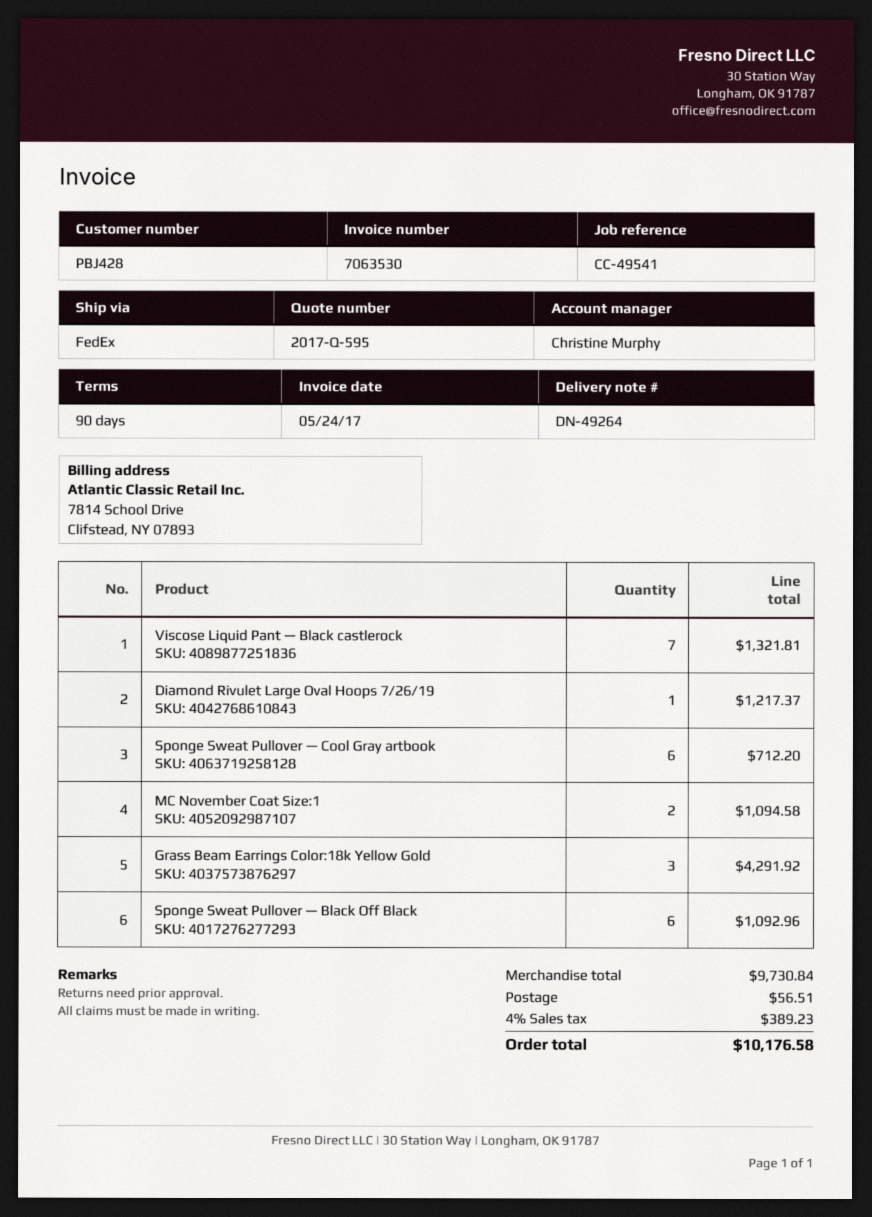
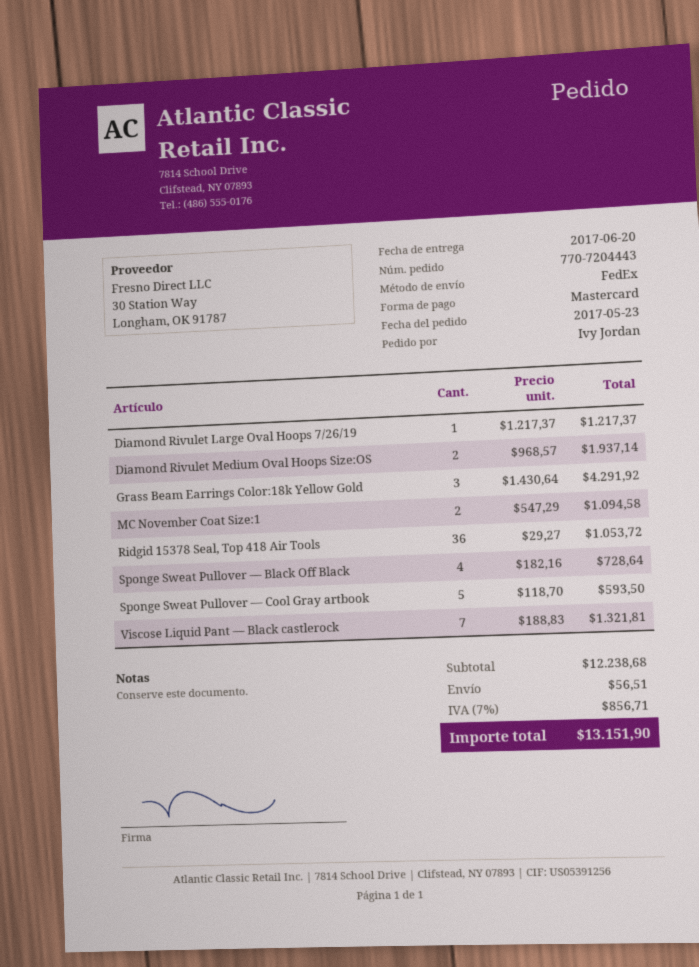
Sponge Sweat Pullover — Cool Gray artbook: 6 for 712.20 -> 5 for 593.50
Sponge Sweat Pullover — Black Off Black: 6 for 1092.96 -> 4 for 728.64
Diamond Rivulet Medium Oval Hoops Size:OS: none -> 2 for 1937.14
Ridgid 15378 Seal, Top 418 Air Tools: none -> 36 for 1053.72
subtotal: 9730.84 -> 12238.68
tax: 4% = 389.23 -> 7% = 856.71
total: 10176.58 -> 13151.90

